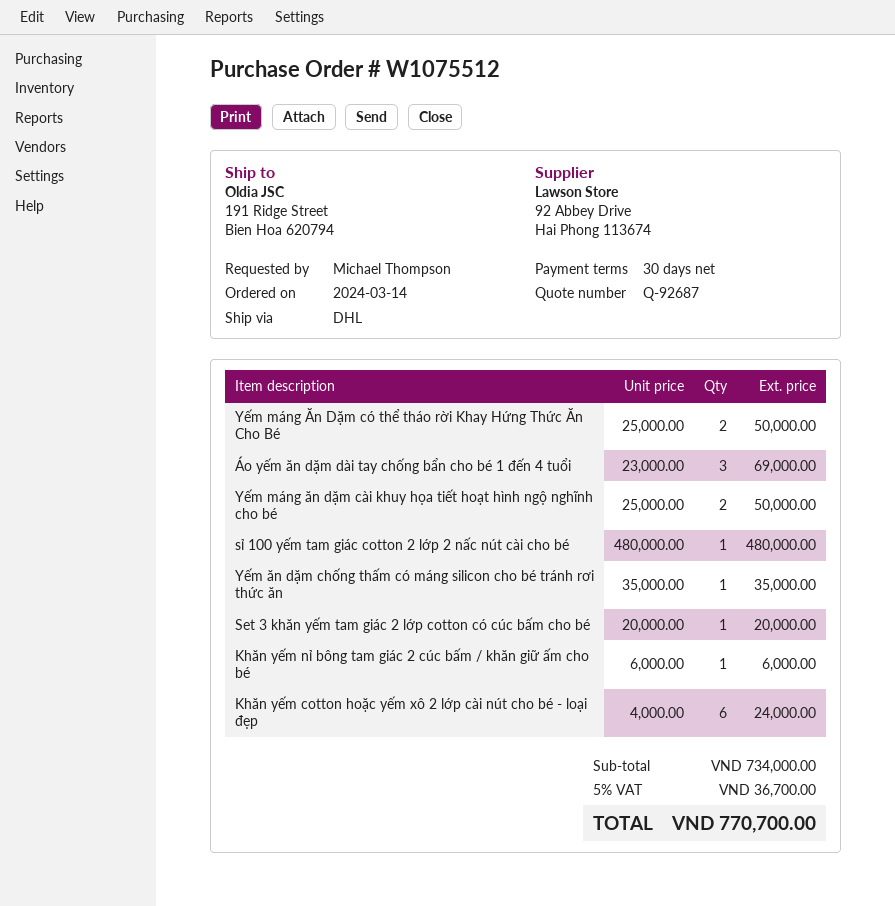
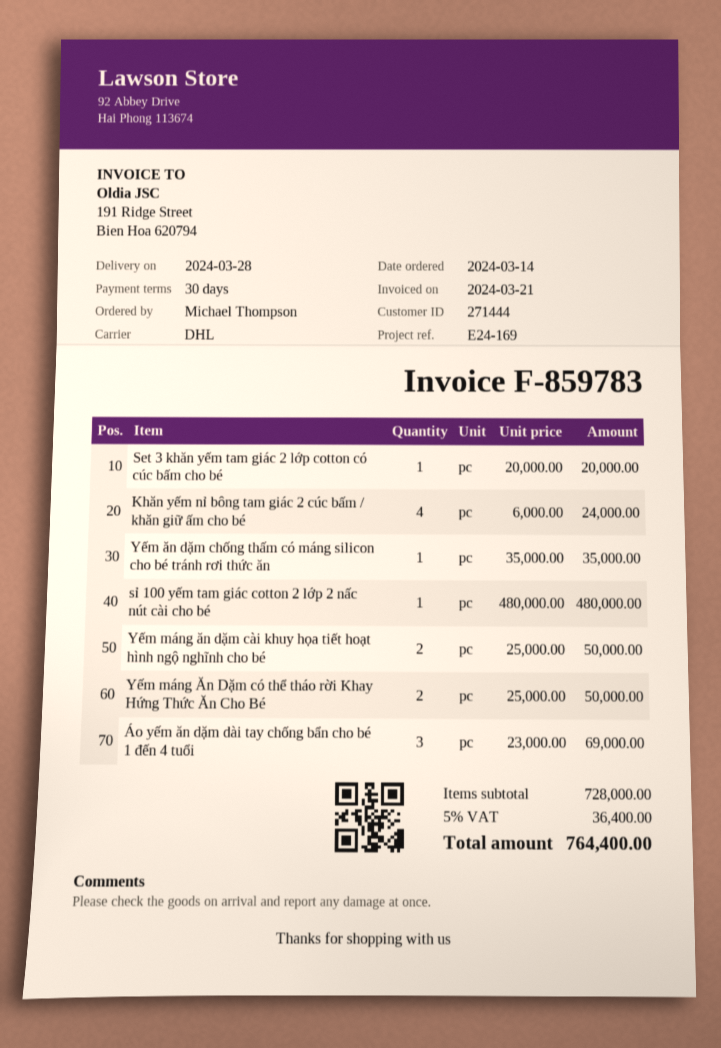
Khăn yếm nỉ bông tam giác 2 cúc bấm / khăn giữ ấm cho bé: 1 x 6000.00 = 6000.00 -> 4 x 6000.00 = 24000.00
Khăn yếm cotton hoặc yếm xô 2 lớp cài nút cho bé - loại đẹp: 6 x 4000.00 = 24000.00 -> none
subtotal: 734000.00 -> 728000.00
tax: 5% = 36700.00 -> 5% = 36400.00
total: 770700.00 -> 764400.00

